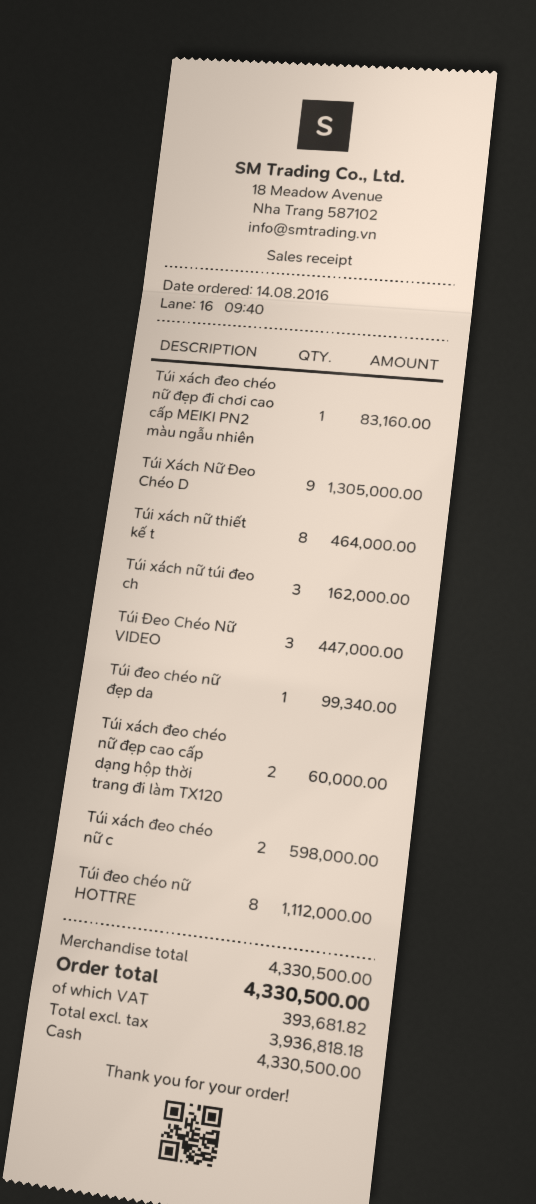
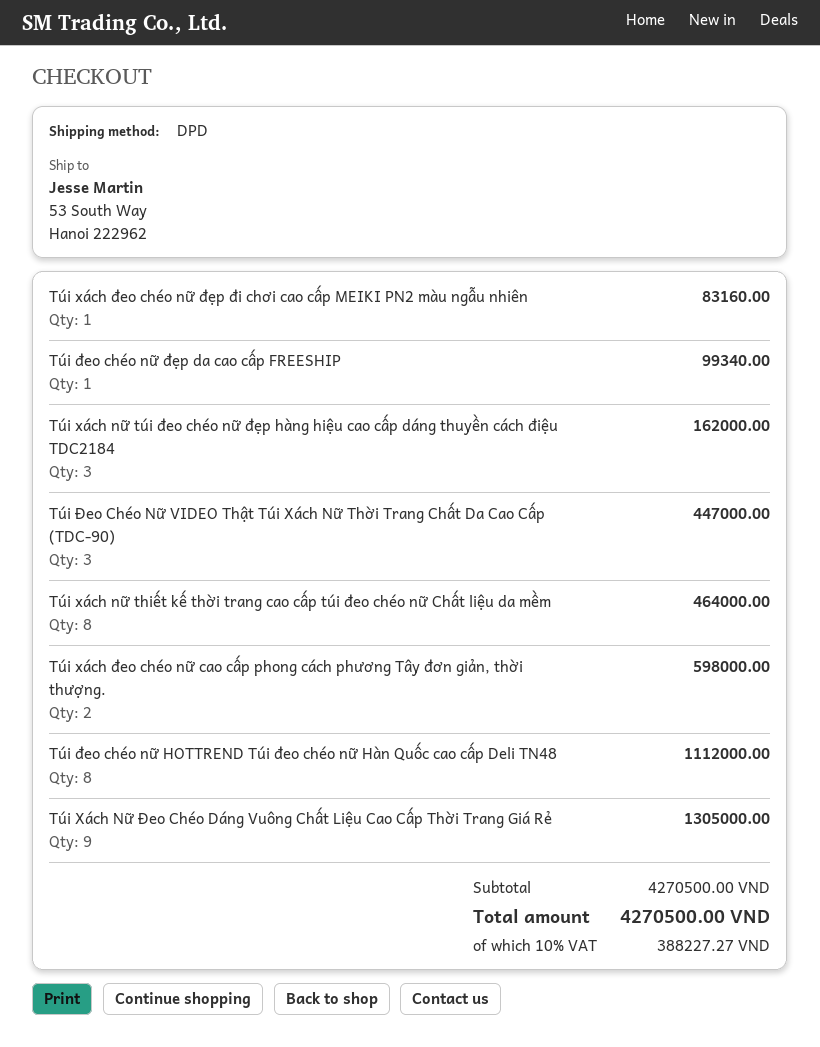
Túi xách đeo chéo nữ đẹp cao cấp dạng hộp thời trang đi làm TX120: 2 for 60000.00 -> none
subtotal: 4330500.00 -> 4270500.00
tax: 393681.82 -> 388227.27
total: 4330500.00 -> 4270500.00

